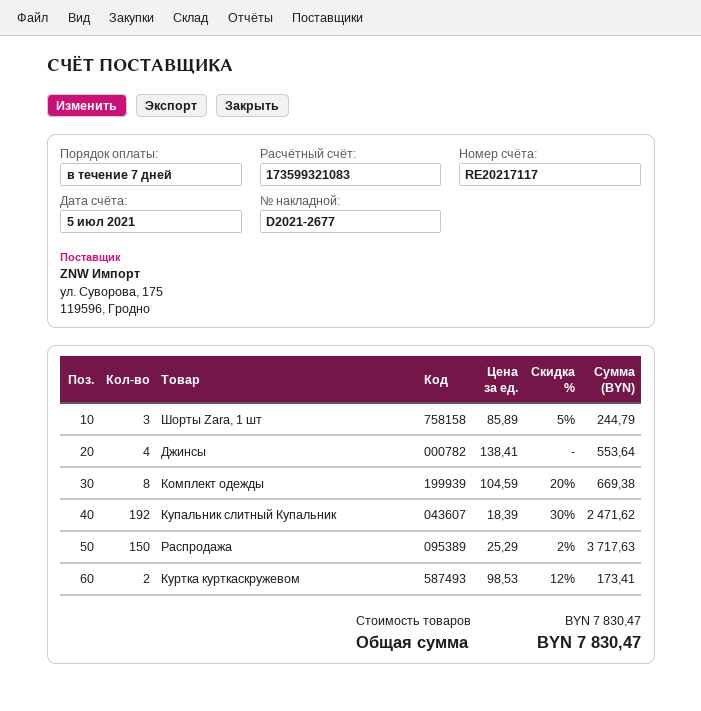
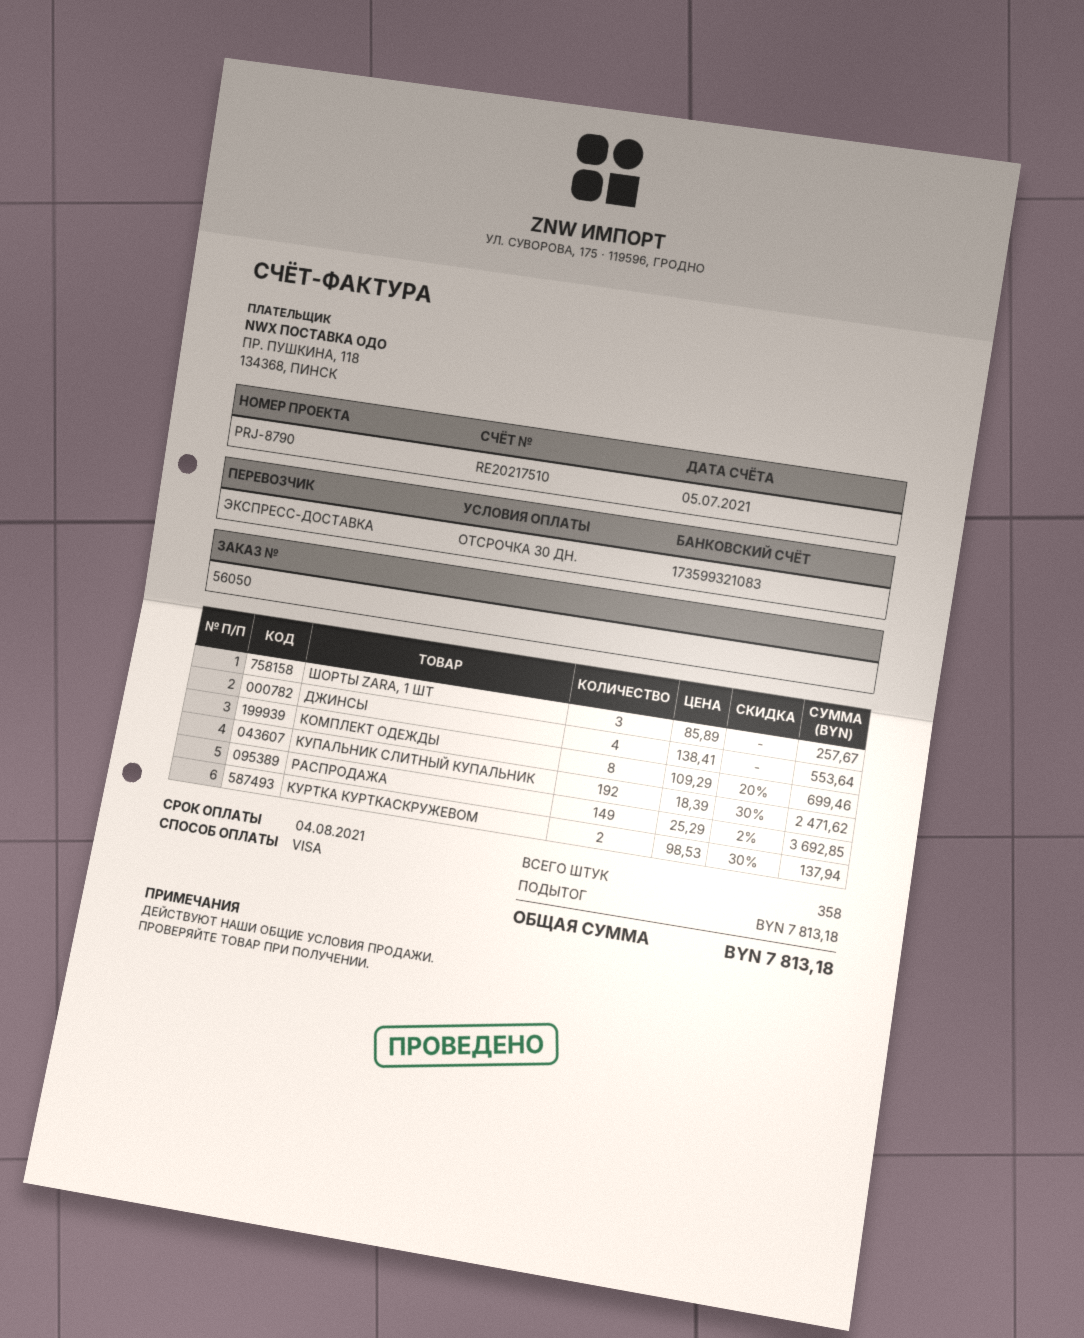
invoice number: RE20217117 -> RE20217510
payment terms: 7 days -> 30 days
Шорты Zara, 1 шт: 3 x 85.89 - 5% = 244.79 -> 3 x 85.89 = 257.67
Комплект одежды: 8 x 104.59 - 20% = 669.38 -> 8 x 109.29 - 20% = 699.46
Распродажа: 150 x 25.29 - 2% = 3717.63 -> 149 x 25.29 - 2% = 3692.85
Куртка курткаскружевом: 2 x 98.53 - 12% = 173.41 -> 2 x 98.53 - 30% = 137.94
subtotal: 7830.47 -> 7813.18
total: 7830.47 -> 7813.18

